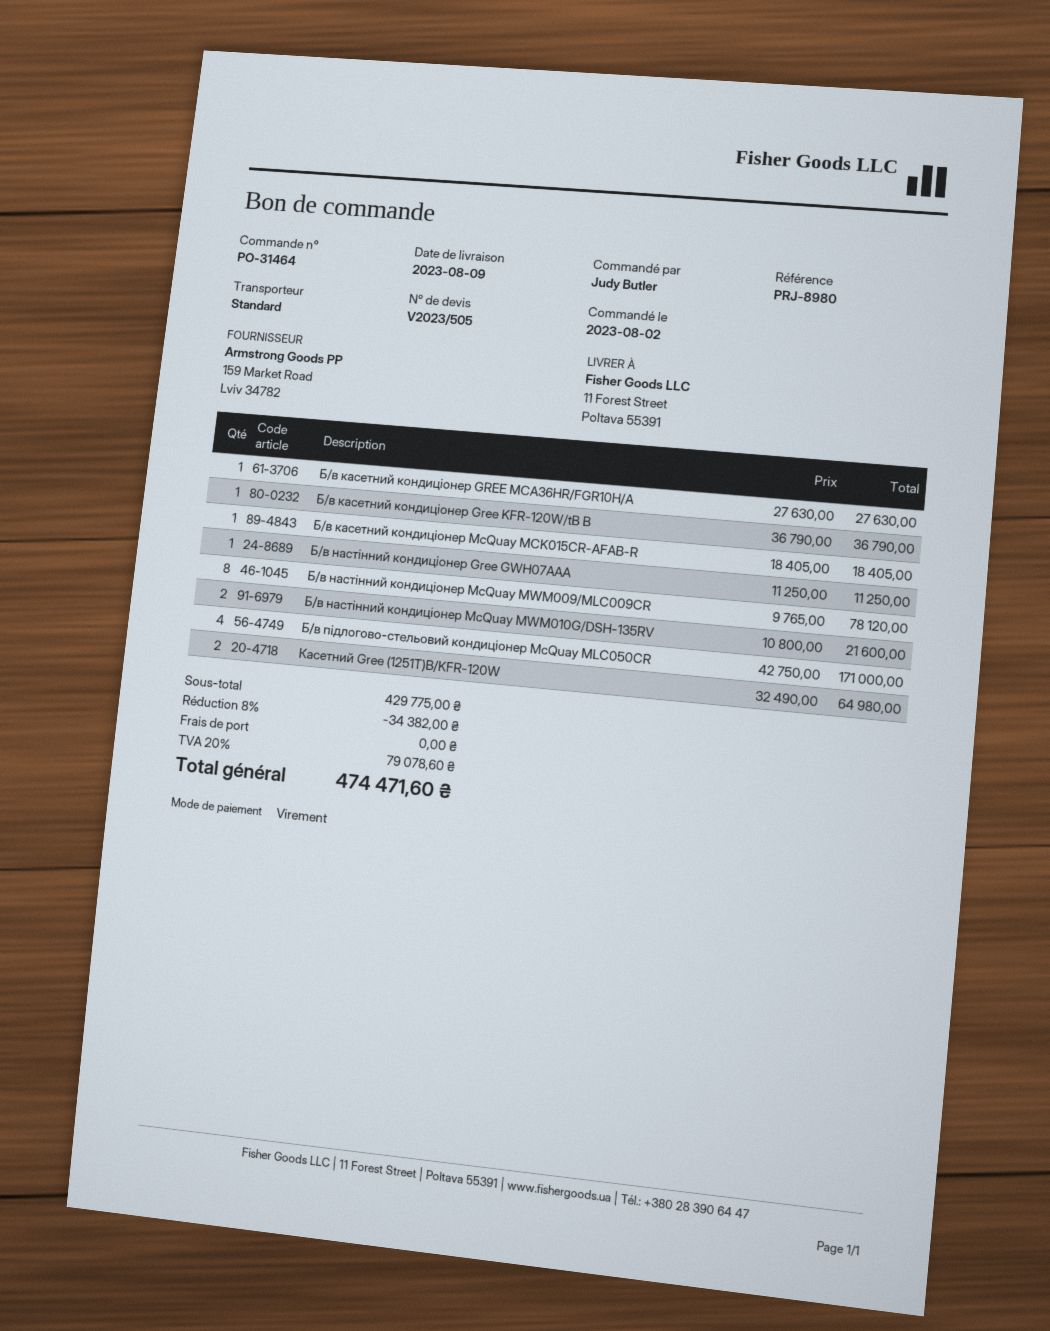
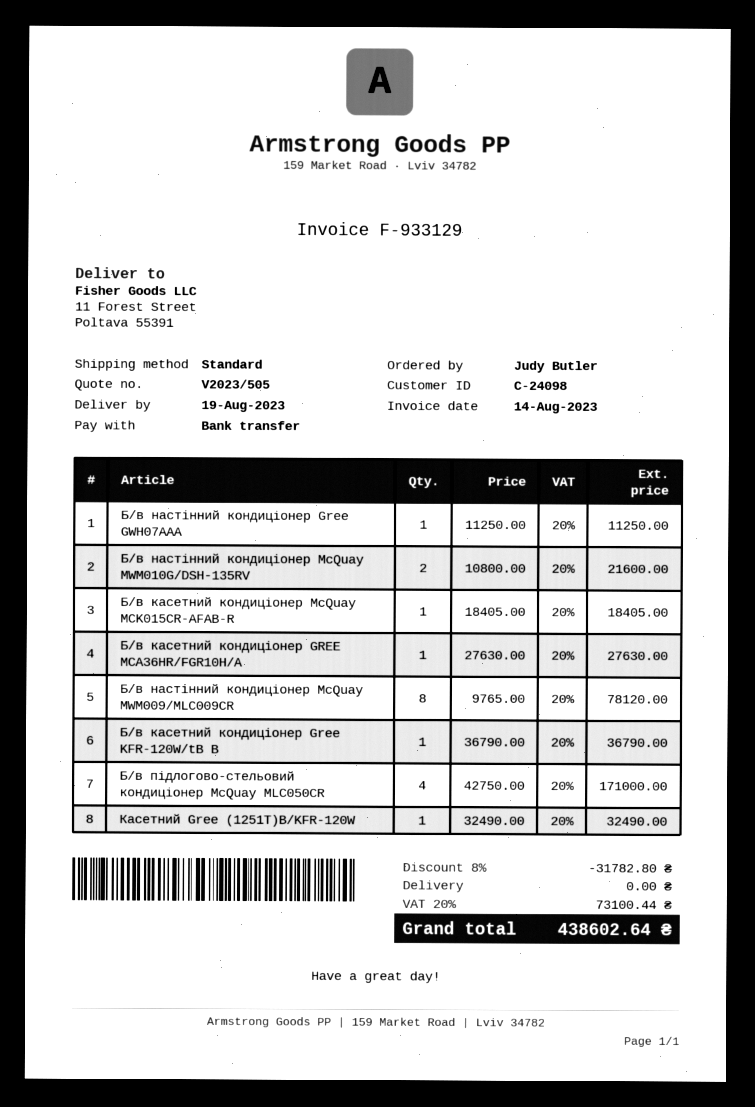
delivery date: 2023-08-09 -> 2023-08-19
Касетний Gree (1251Т)В/KFR-120W: 2 x 32490.00 = 64980.00 -> 1 x 32490.00 = 32490.00
discount: 8% = 34382.00 -> 8% = 31782.80
tax: 20% = 79078.60 -> 20% = 73100.44
total: 474471.60 -> 438602.64

